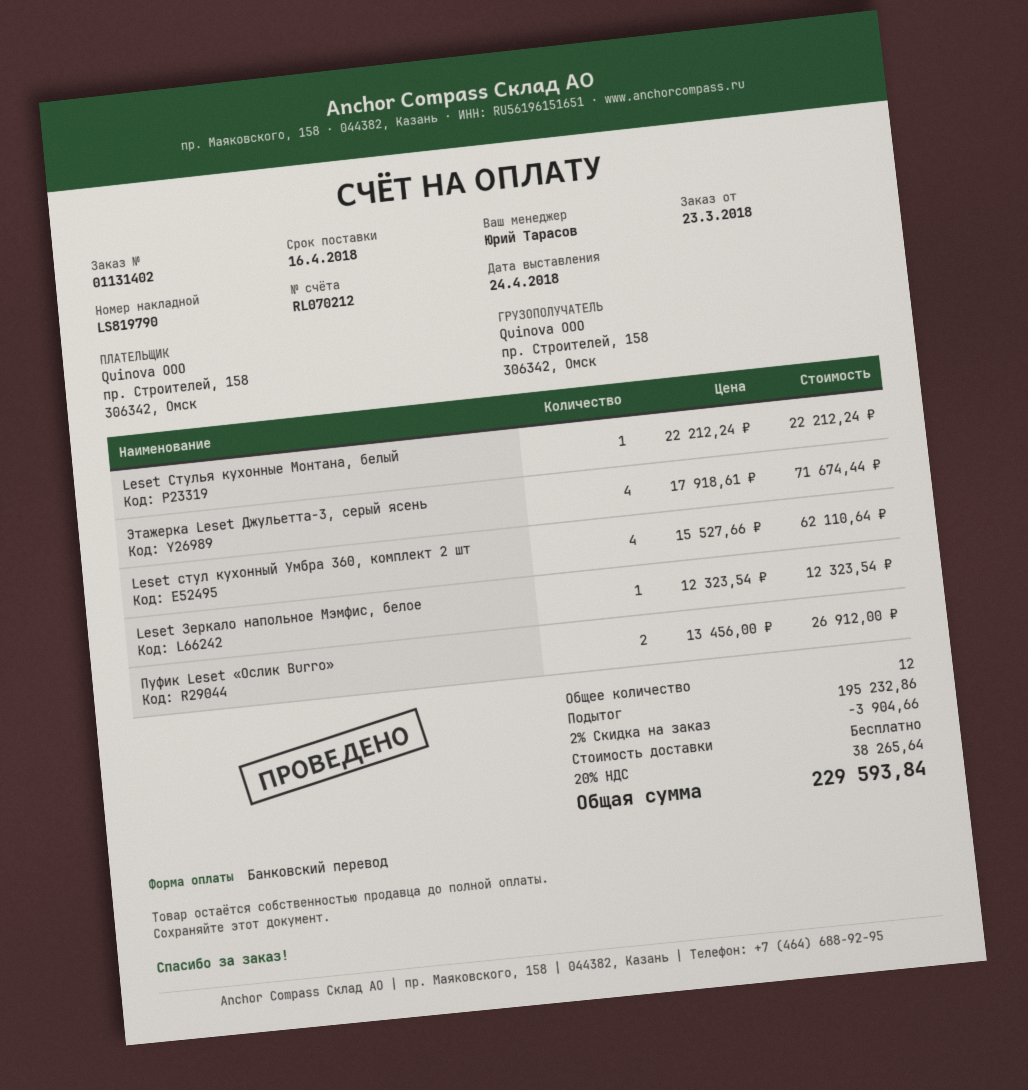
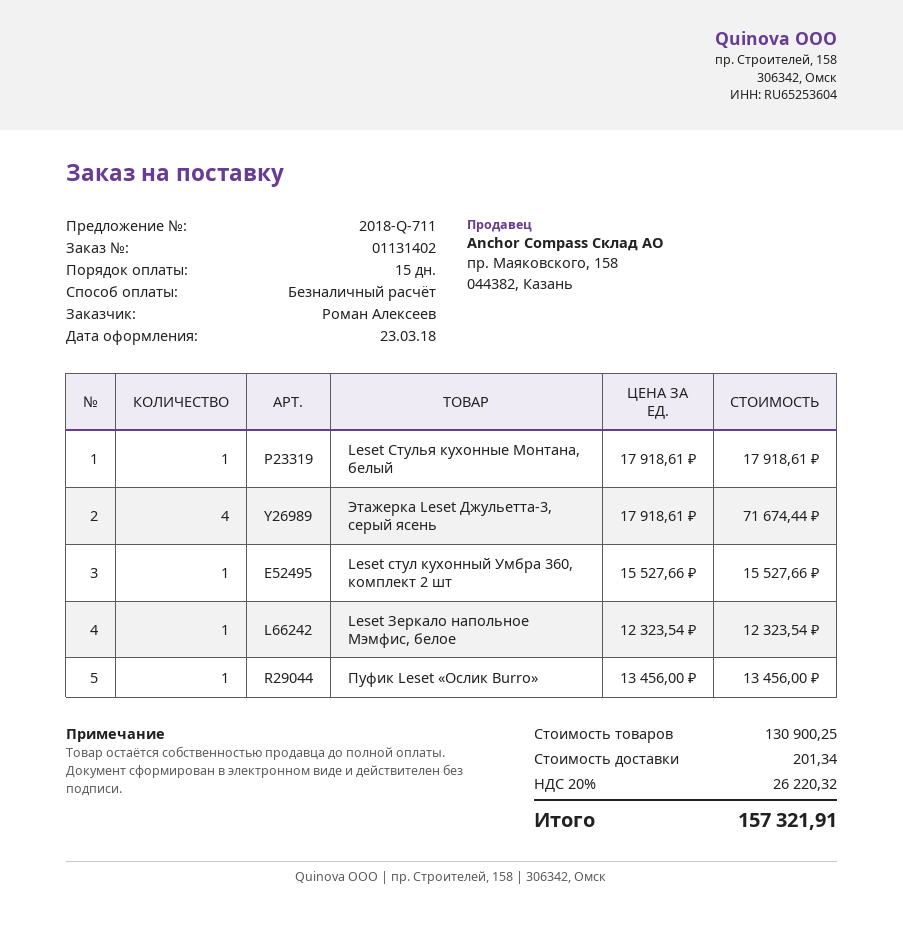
Leset Стулья кухонные Монтана, белый: 1 x 22212.24 = 22212.24 -> 1 x 17918.61 = 17918.61
Leset стул кухонный Умбра 360, комплект 2 шт: 4 x 15527.66 = 62110.64 -> 1 x 15527.66 = 15527.66
Пуфик Leset «Ослик Burro»: 2 x 13456.00 = 26912.00 -> 1 x 13456.00 = 13456.00
subtotal: 195232.86 -> 130900.25
discount: 2% = 3904.66 -> none
shipping: 0.00 -> 201.34
tax: 20% = 38265.64 -> 20% = 26220.32
total: 229593.84 -> 157321.91

